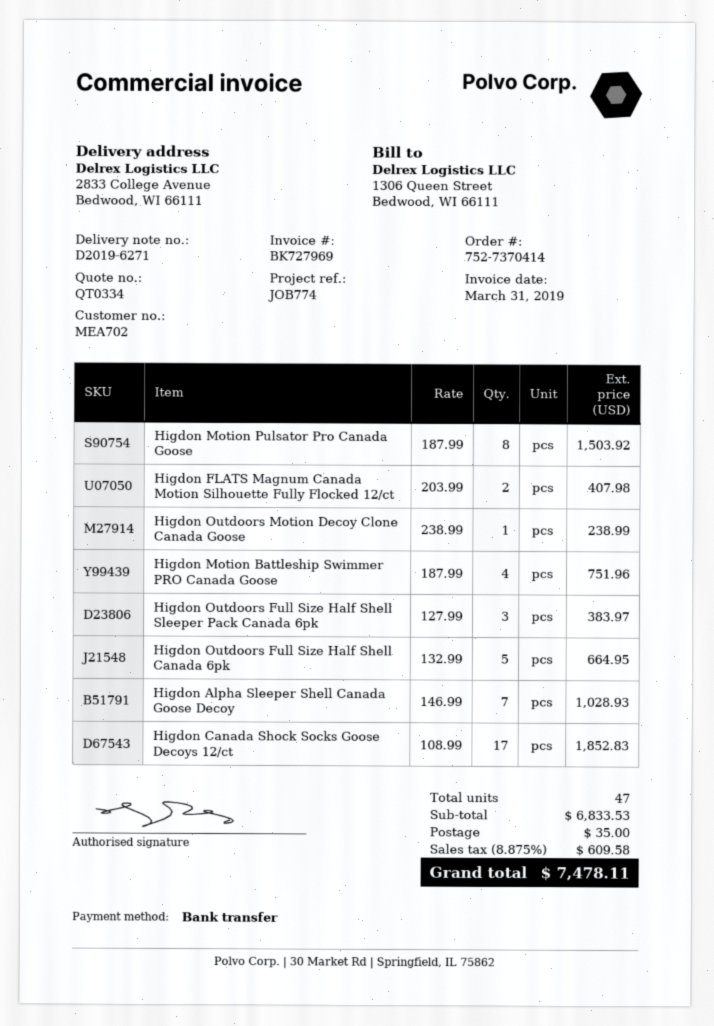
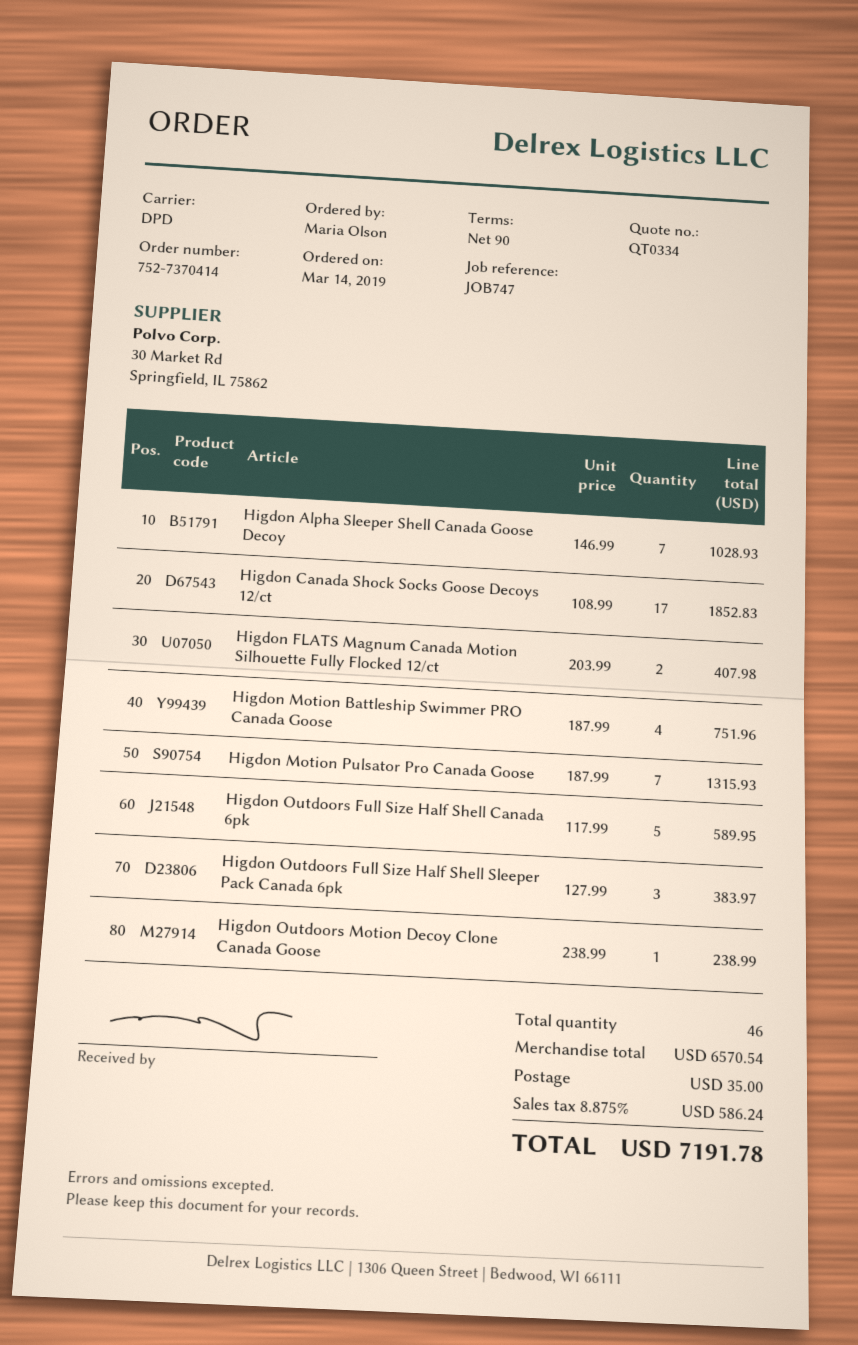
reference: JOB774 -> JOB747
Higdon Motion Pulsator Pro Canada Goose: 8 x 187.99 = 1503.92 -> 7 x 187.99 = 1315.93
Higdon Outdoors Full Size Half Shell Canada 6pk: 5 x 132.99 = 664.95 -> 5 x 117.99 = 589.95
total quantity: 47 -> 46
subtotal: 6833.53 -> 6570.54
tax: 8.875% = 609.58 -> 8.875% = 586.24
total: 7478.11 -> 7191.78

